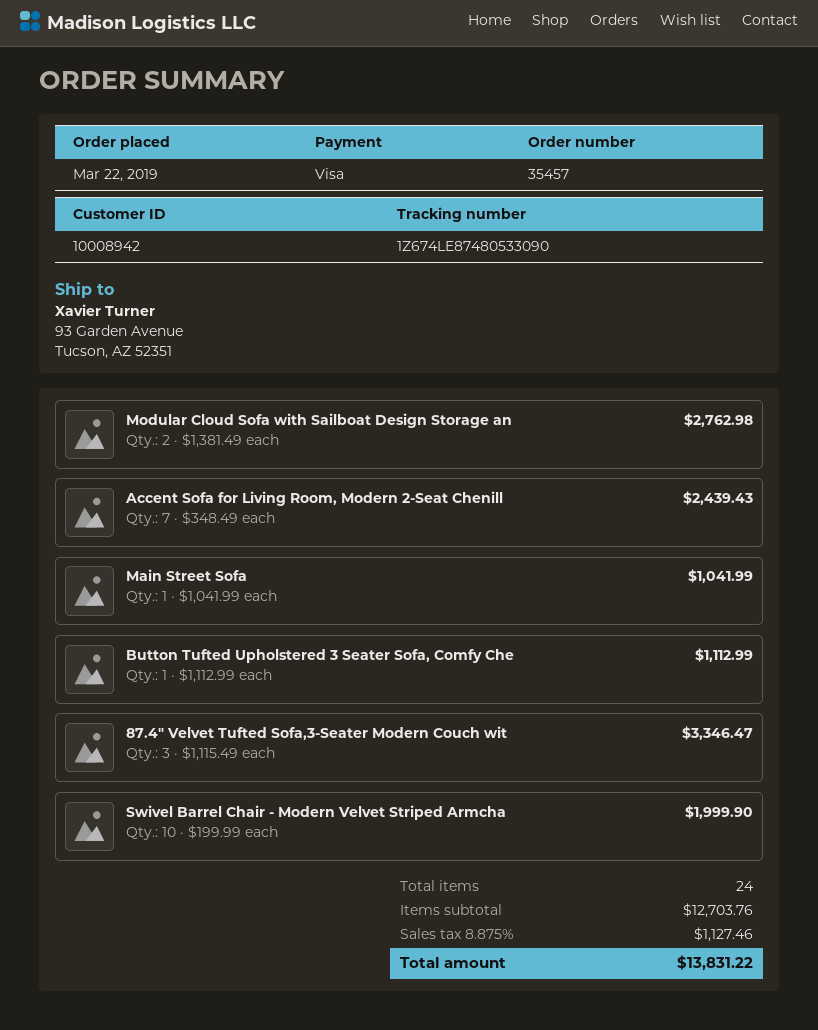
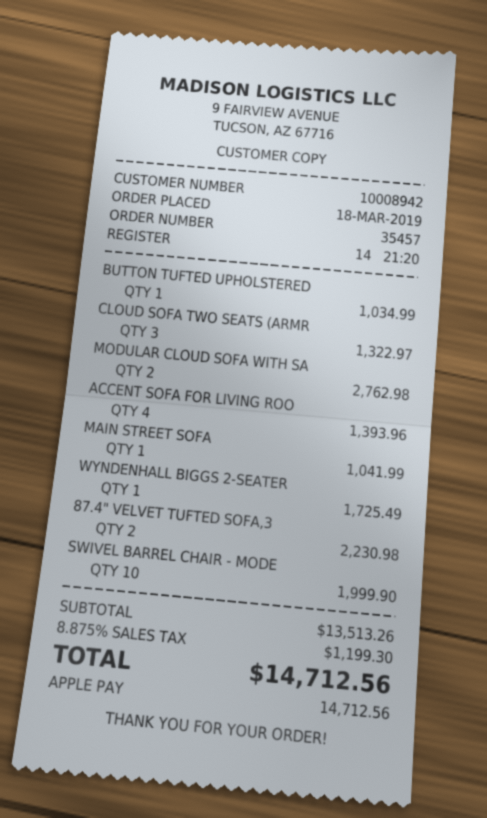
order date: 2019-03-22 -> 2019-03-18
payment method: Visa -> Apple Pay
Accent Sofa for Living Room, Modern 2-Seat Chenill: 7 for 2439.43 -> 4 for 1393.96
Button Tufted Upholstered 3 Seater Sofa, Comfy Che: 1 for 1112.99 -> 1 for 1034.99
87.4" Velvet Tufted Sofa,3-Seater Modern Couch wit: 3 for 3346.47 -> 2 for 2230.98
CLOUD SOFA TWO SEATS (ARMR: none -> 3 for 1322.97
WYNDENHALL BIGGS 2-SEATER: none -> 1 for 1725.49
subtotal: 12703.76 -> 13513.26
tax: 8.875% = 1127.46 -> 8.875% = 1199.30
total: 13831.22 -> 14712.56

